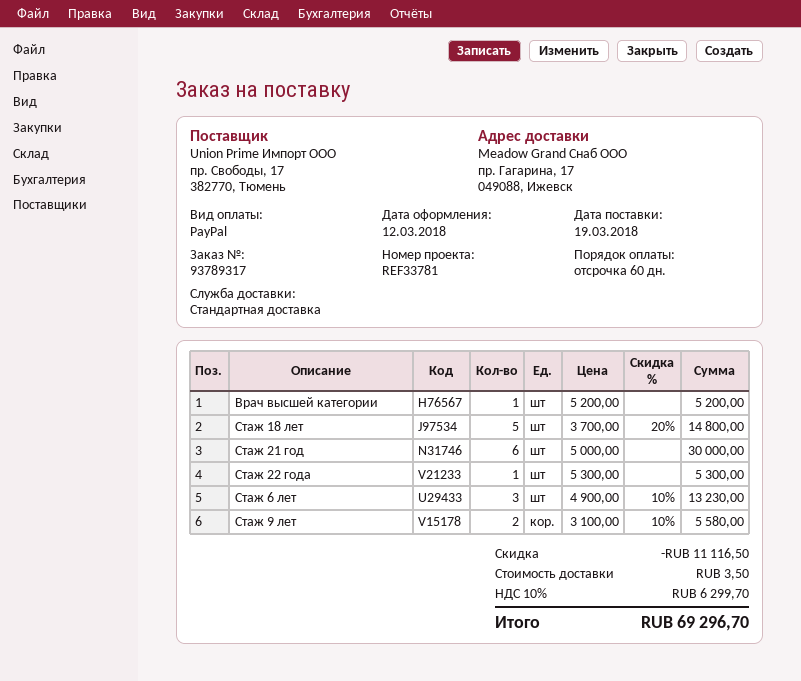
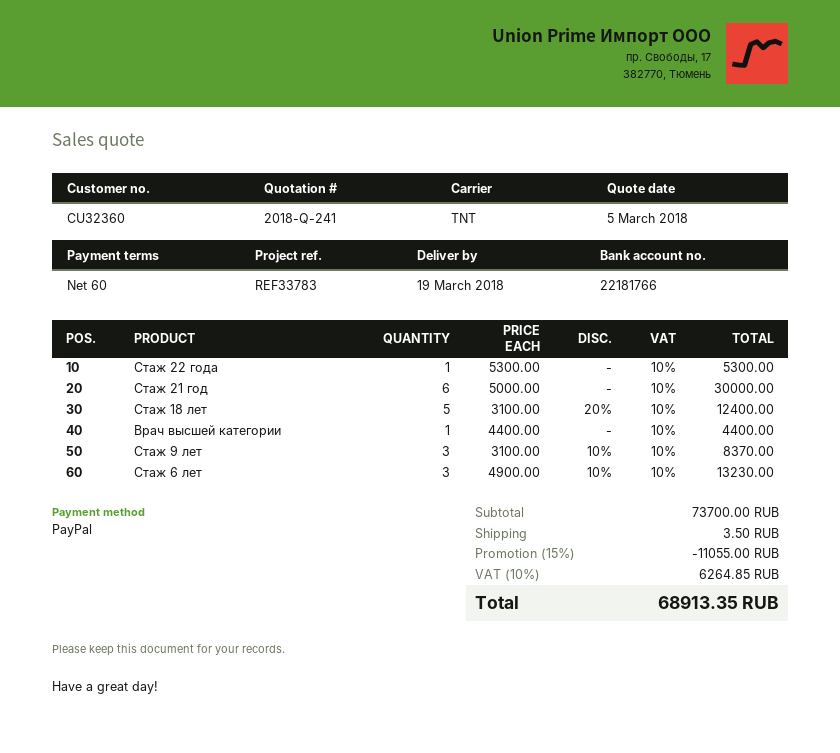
reference: REF33781 -> REF33783
shipping method: standard -> TNT
Врач высшей категории: 1 x 5200.00 = 5200.00 -> 1 x 4400.00 = 4400.00
Стаж 18 лет: 5 x 3700.00 - 20% = 14800.00 -> 5 x 3100.00 - 20% = 12400.00
Стаж 9 лет: 2 x 3100.00 - 10% = 5580.00 -> 3 x 3100.00 - 10% = 8370.00
discount: 11116.50 -> 11055.00
tax: 10% = 6299.70 -> 10% = 6264.85
total: 69296.70 -> 68913.35

